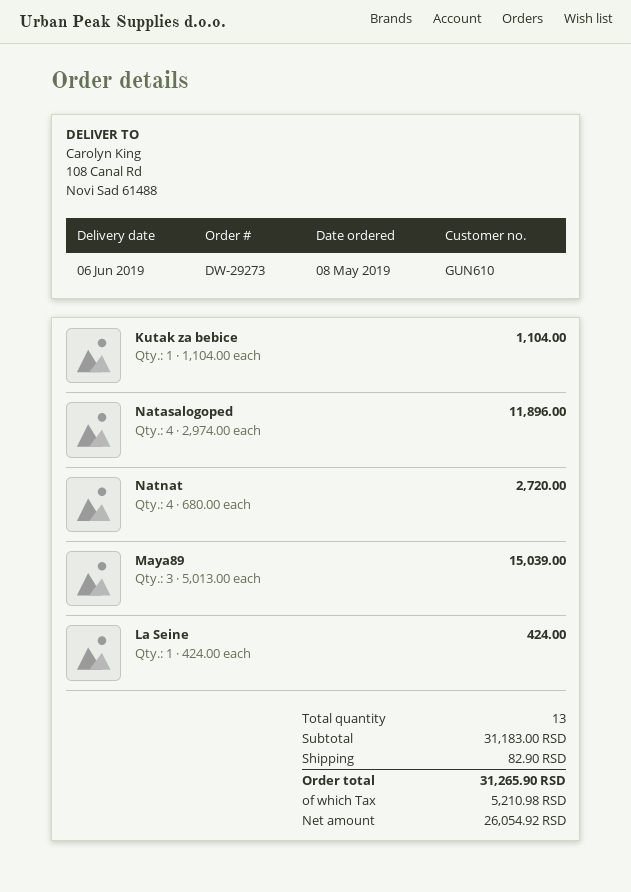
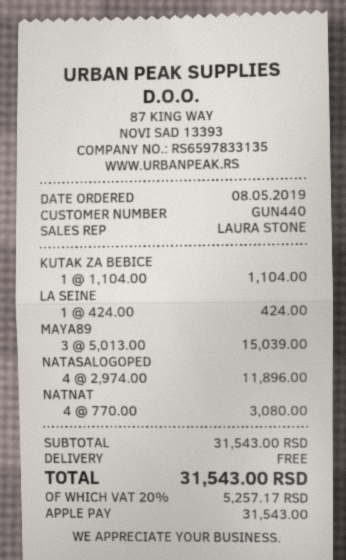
customer number: GUN610 -> GUN440
Natnat: 4 x 680.00 = 2720.00 -> 4 x 770.00 = 3080.00
subtotal: 31183.00 -> 31543.00
shipping: 82.90 -> 0.00
tax: 5210.98 -> 5257.17
total: 31265.90 -> 31543.00

